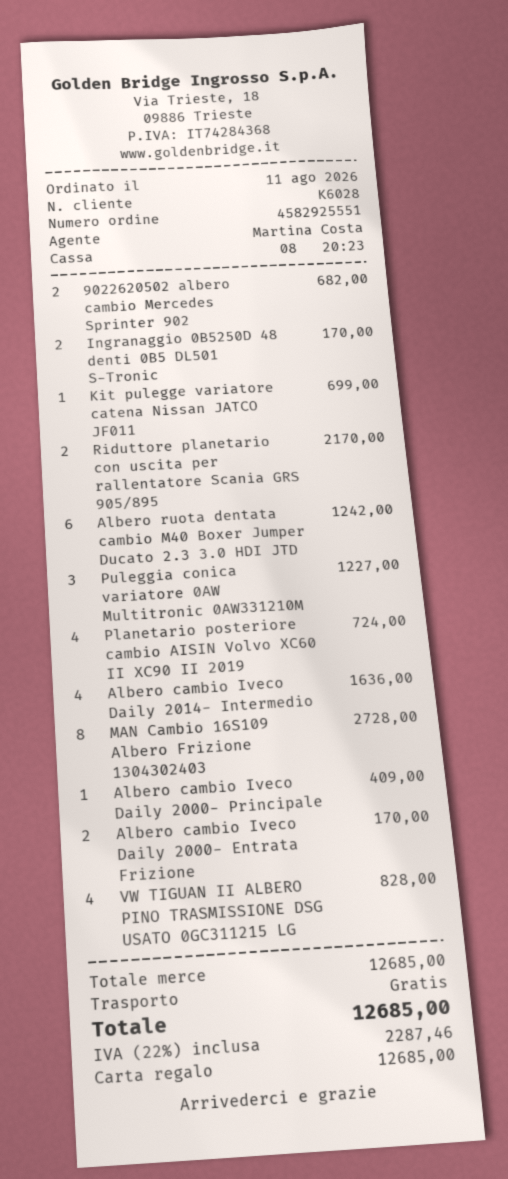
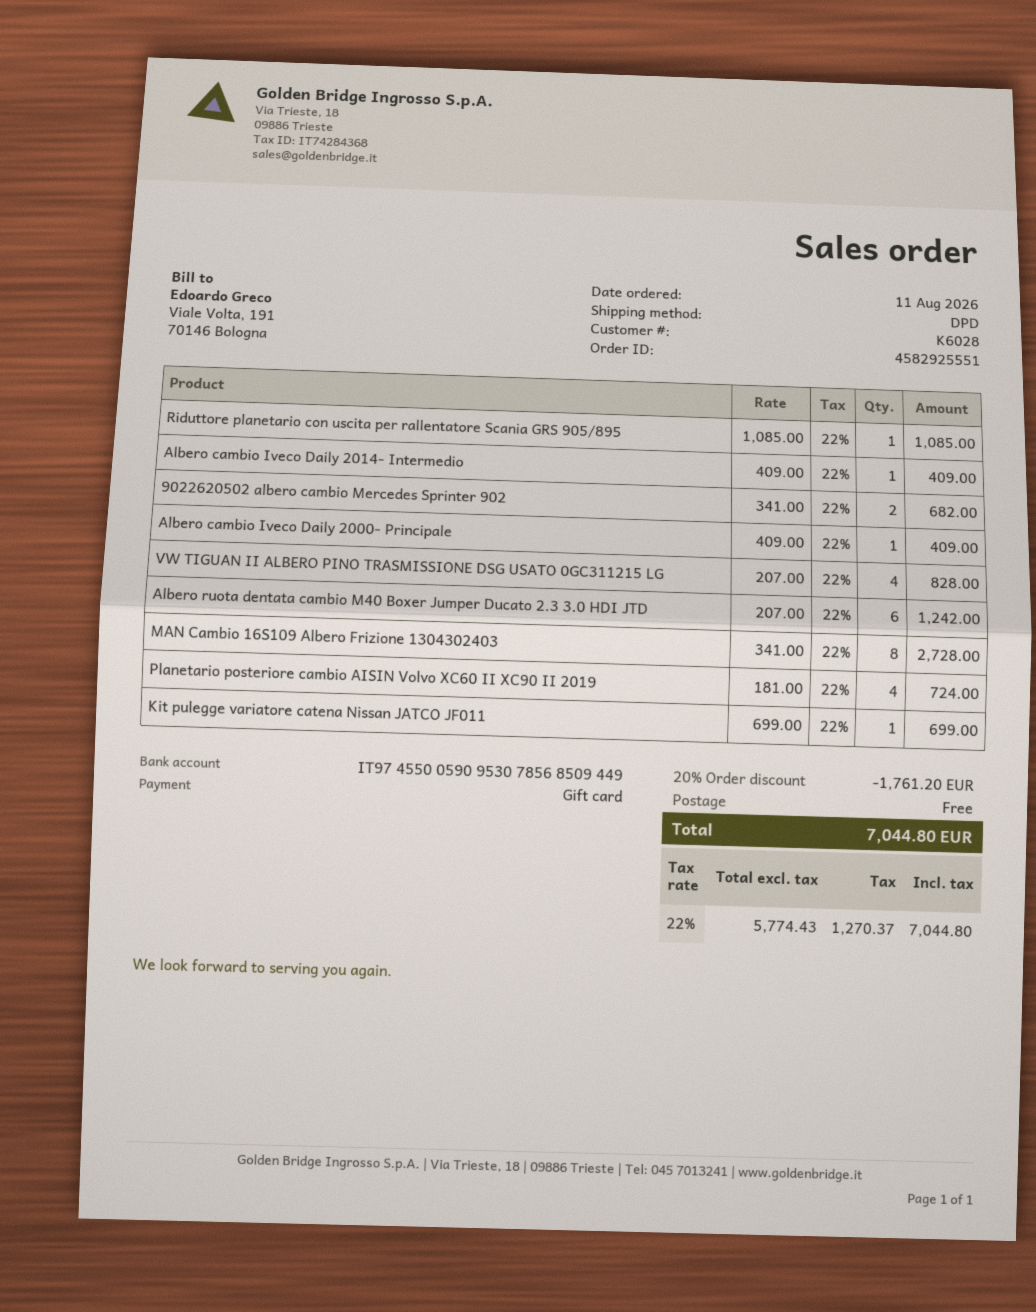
Ingranaggio 0B5250D 48 denti 0B5 DL501 S-Tronic: 2 for 170.00 -> none
Riduttore planetario con uscita per rallentatore Scania GRS 905/895: 2 for 2170.00 -> 1 for 1085.00
Puleggia conica variatore 0AW Multitronic 0AW331210M: 3 for 1227.00 -> none
Albero cambio Iveco Daily 2014- Intermedio: 4 for 1636.00 -> 1 for 409.00
Albero cambio Iveco Daily 2000- Entrata Frizione: 2 for 170.00 -> none
discount: none -> 20% = 1761.20
tax: 22% = 2287.46 -> 22% = 1270.37
total: 12685.00 -> 7044.80

